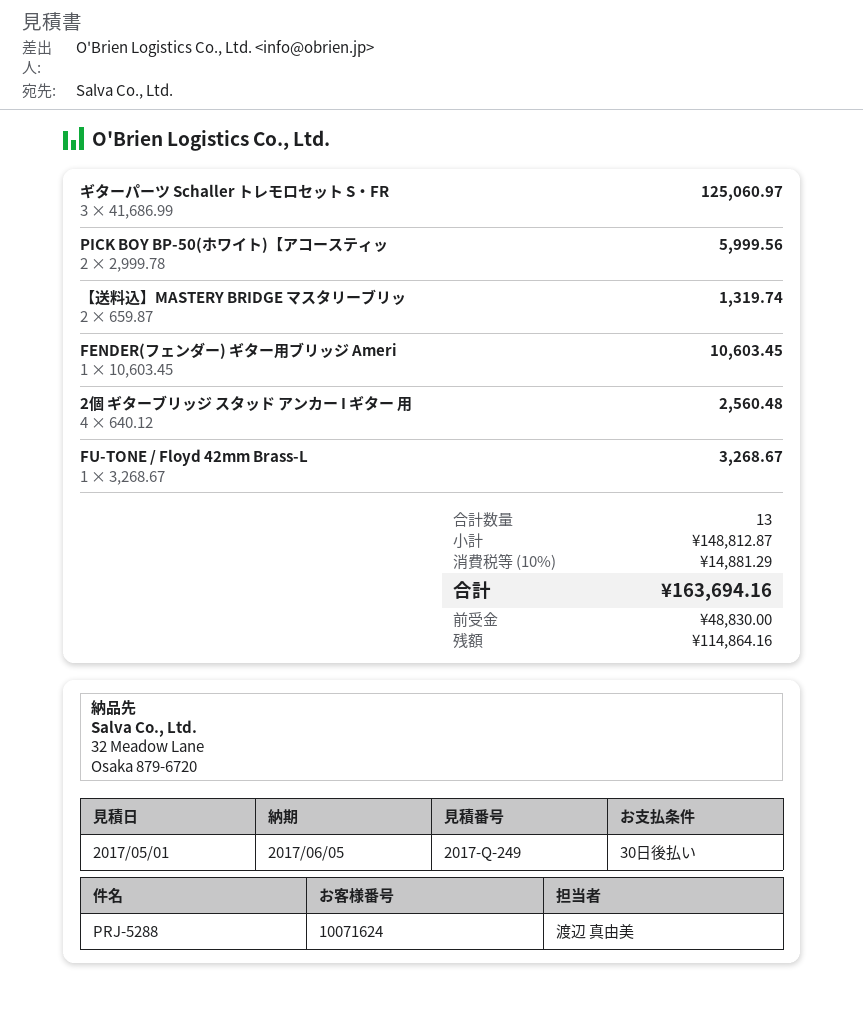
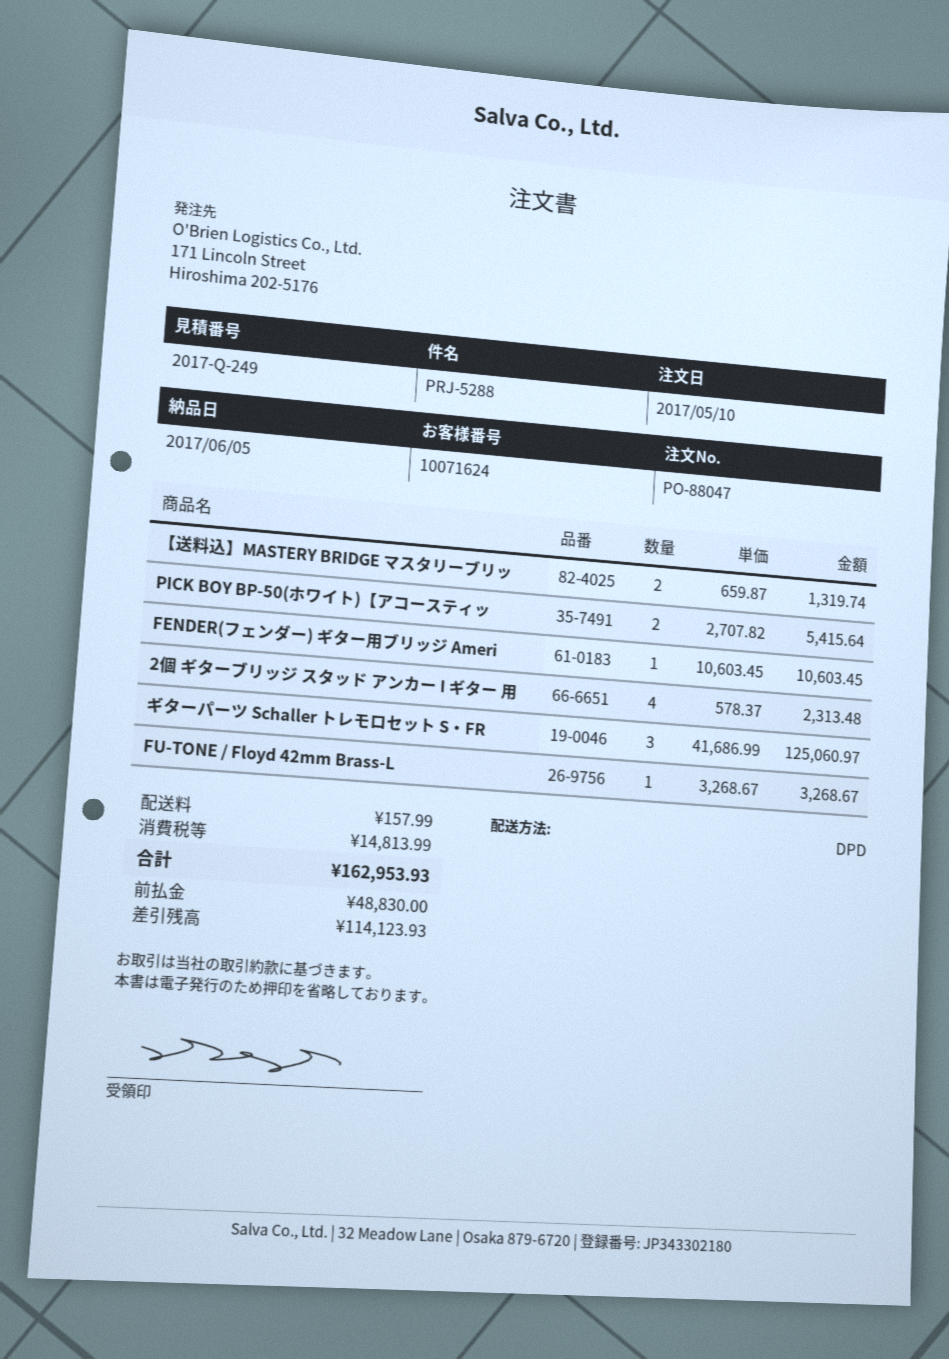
PICK BOY BP-50(ホワイト)【アコースティッ: 2 x 2999.78 = 5999.56 -> 2 x 2707.82 = 5415.64
2個 ギターブリッジ スタッド アンカー I ギター 用: 4 x 640.12 = 2560.48 -> 4 x 578.37 = 2313.48
shipping: none -> 157.99
tax: 14881.29 -> 14813.99
total: 163694.16 -> 162953.93
balance: 114864.16 -> 114123.93

